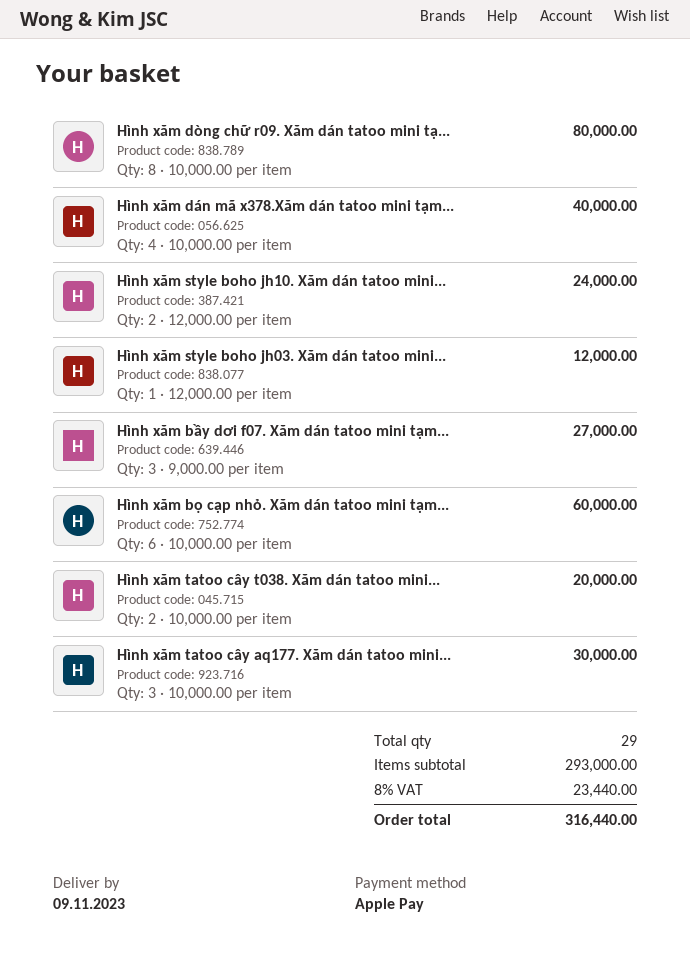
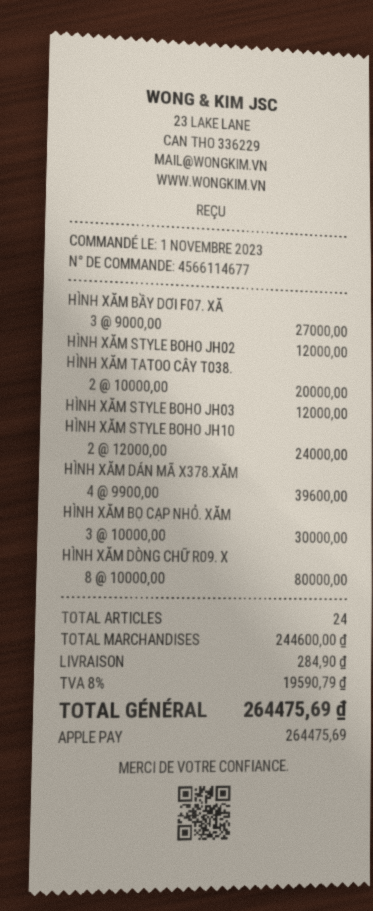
Hình xăm dán mã x378.Xăm dán tatoo mini tạm...: 4 x 10000.00 = 40000.00 -> 4 x 9900.00 = 39600.00
Hình xăm bọ cạp nhỏ. Xăm dán tatoo mini tạm...: 6 x 10000.00 = 60000.00 -> 3 x 10000.00 = 30000.00
Hình xăm tatoo cây aq177. Xăm dán tatoo mini...: 3 x 10000.00 = 30000.00 -> none
HÌNH XĂM STYLE BOHO JH02: none -> 1 x 12000.00 = 12000.00
total quantity: 29 -> 24
subtotal: 293000.00 -> 244600.00
shipping: none -> 284.90
tax: 8% = 23440.00 -> 8% = 19590.79
total: 316440.00 -> 264475.69

